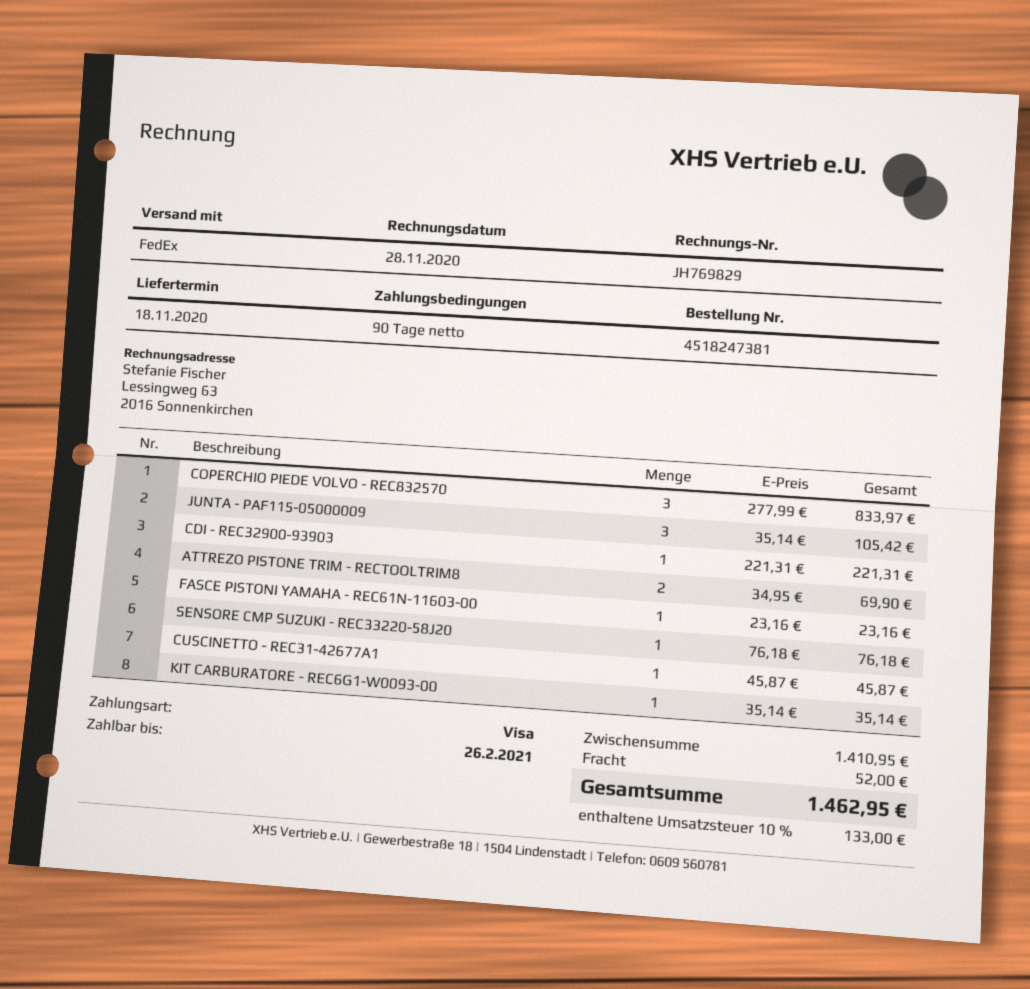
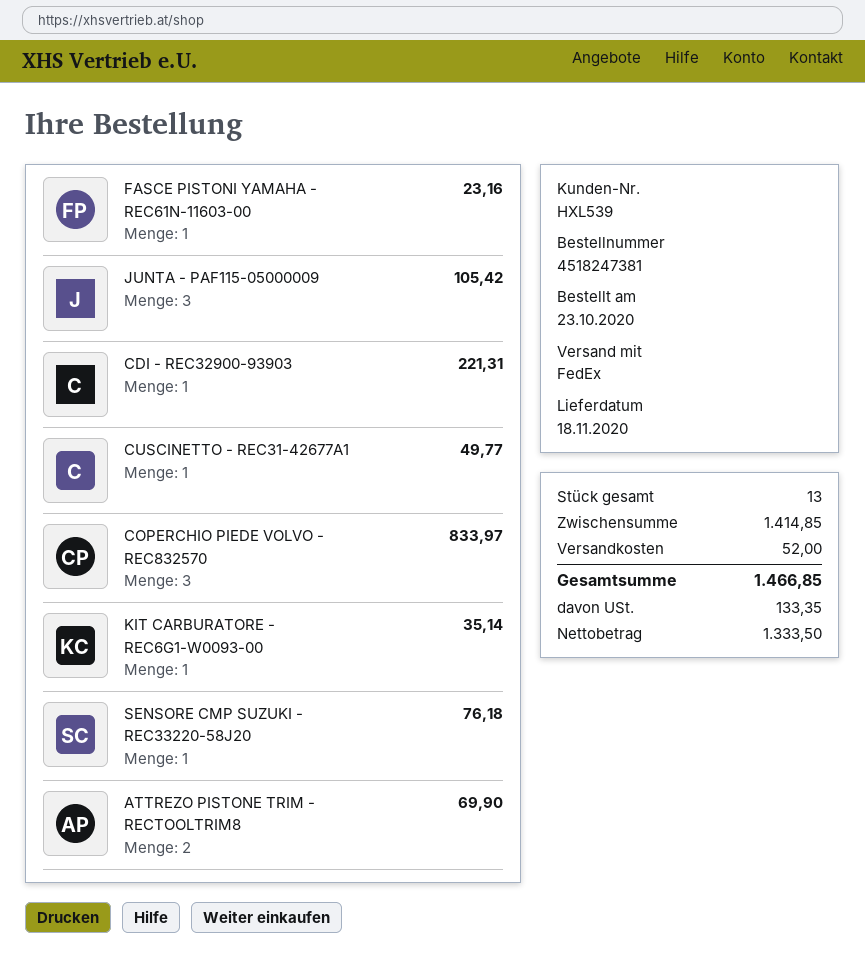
CUSCINETTO - REC31-42677A1: 1 for 45.87 -> 1 for 49.77
subtotal: 1410.95 -> 1414.85
tax: 133.00 -> 133.35
total: 1462.95 -> 1466.85

